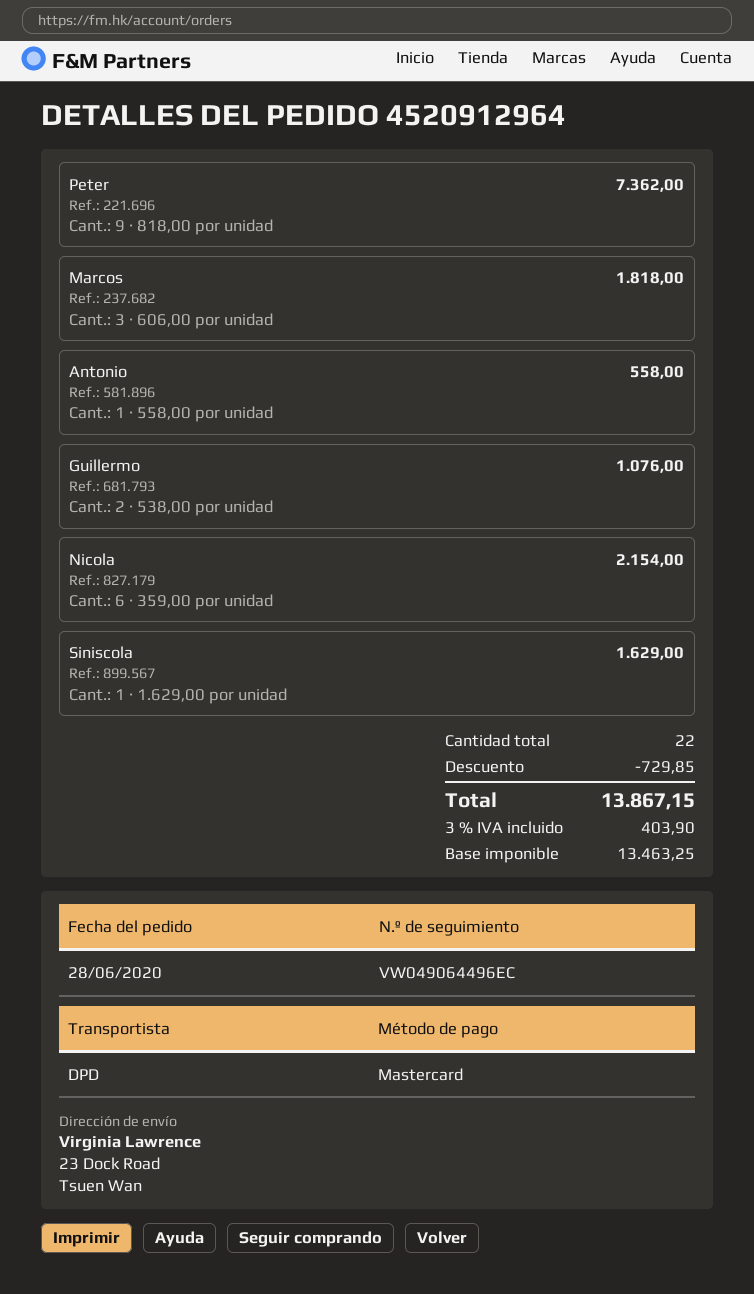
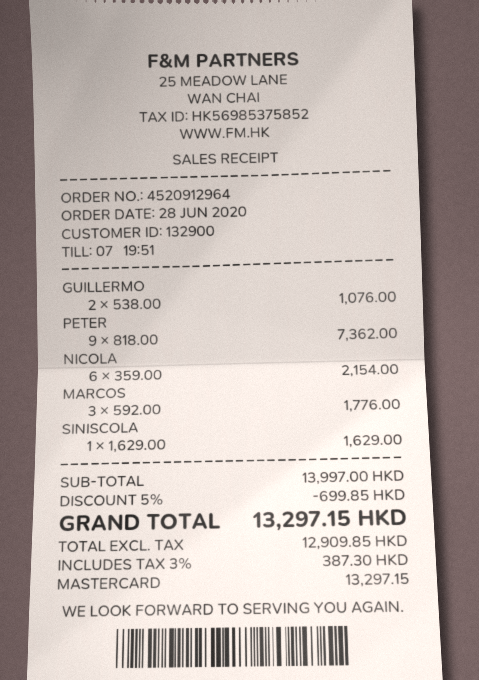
Marcos: 3 x 606.00 = 1818.00 -> 3 x 592.00 = 1776.00
Antonio: 1 x 558.00 = 558.00 -> none
discount: 729.85 -> 699.85
net: 13463.25 -> 12909.85
tax: 3% = 403.90 -> 3% = 387.30
total: 13867.15 -> 13297.15

